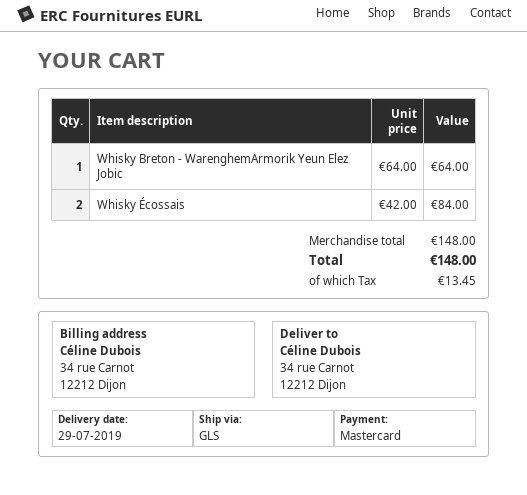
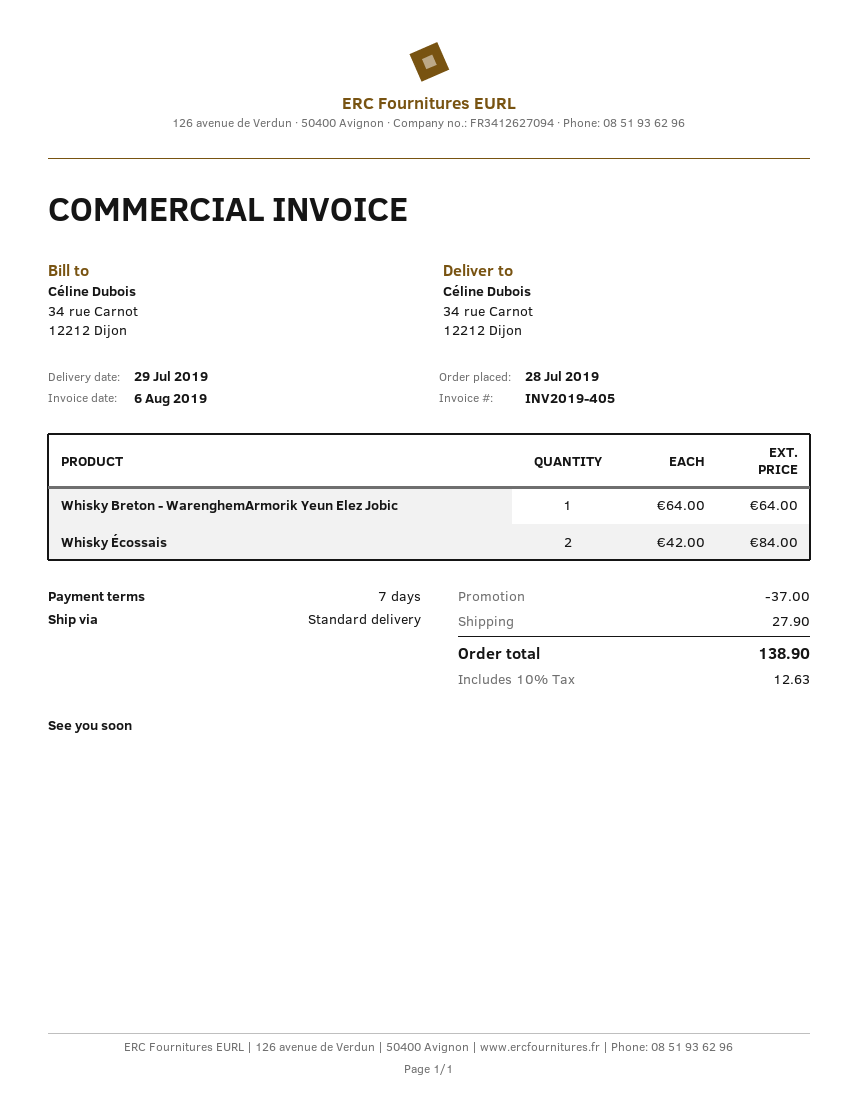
shipping method: GLS -> standard
discount: none -> 37.00
shipping: none -> 27.90
tax: 13.45 -> 12.63
total: 148.00 -> 138.90

